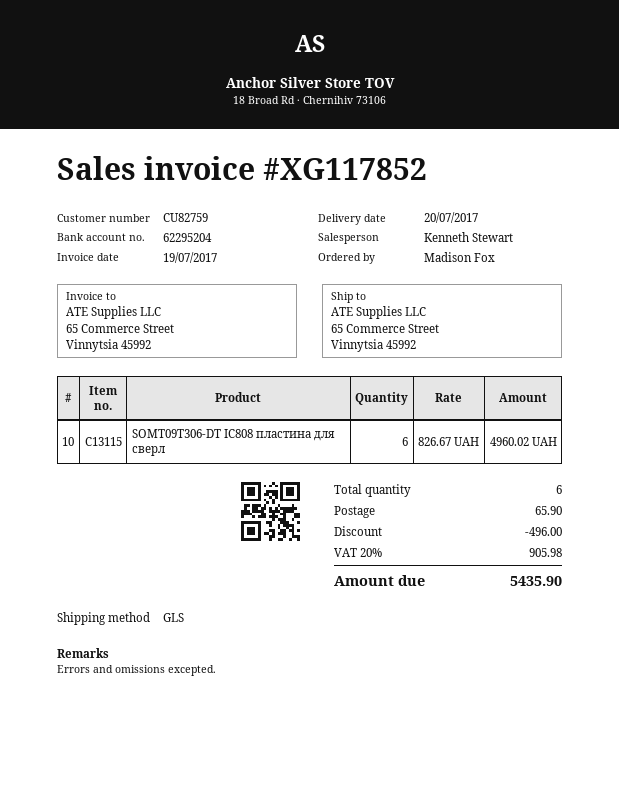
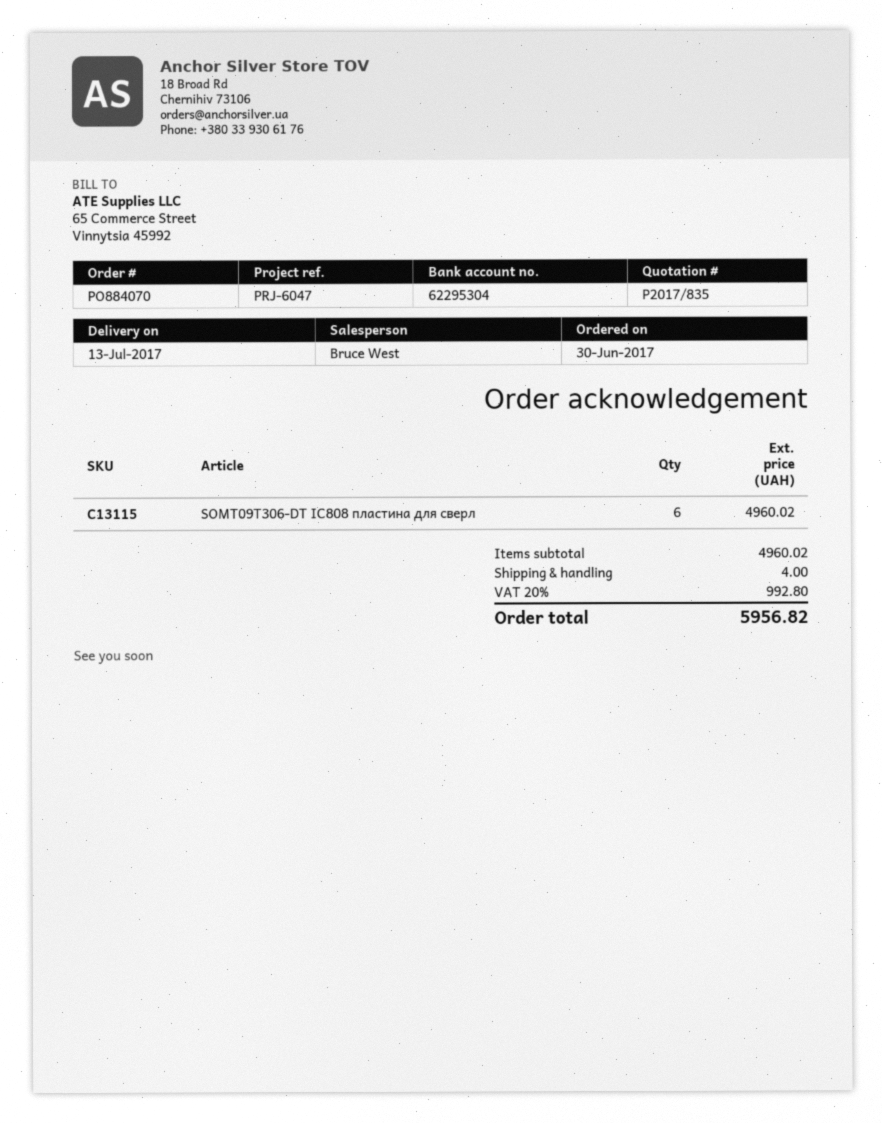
delivery date: 2017-07-20 -> 2017-07-13
sales rep: Kenneth Stewart -> Bruce West
bank account: 62295204 -> 62295304
discount: 496.00 -> none
shipping: 65.90 -> 4.00
tax: 20% = 905.98 -> 20% = 992.80
total: 5435.90 -> 5956.82

